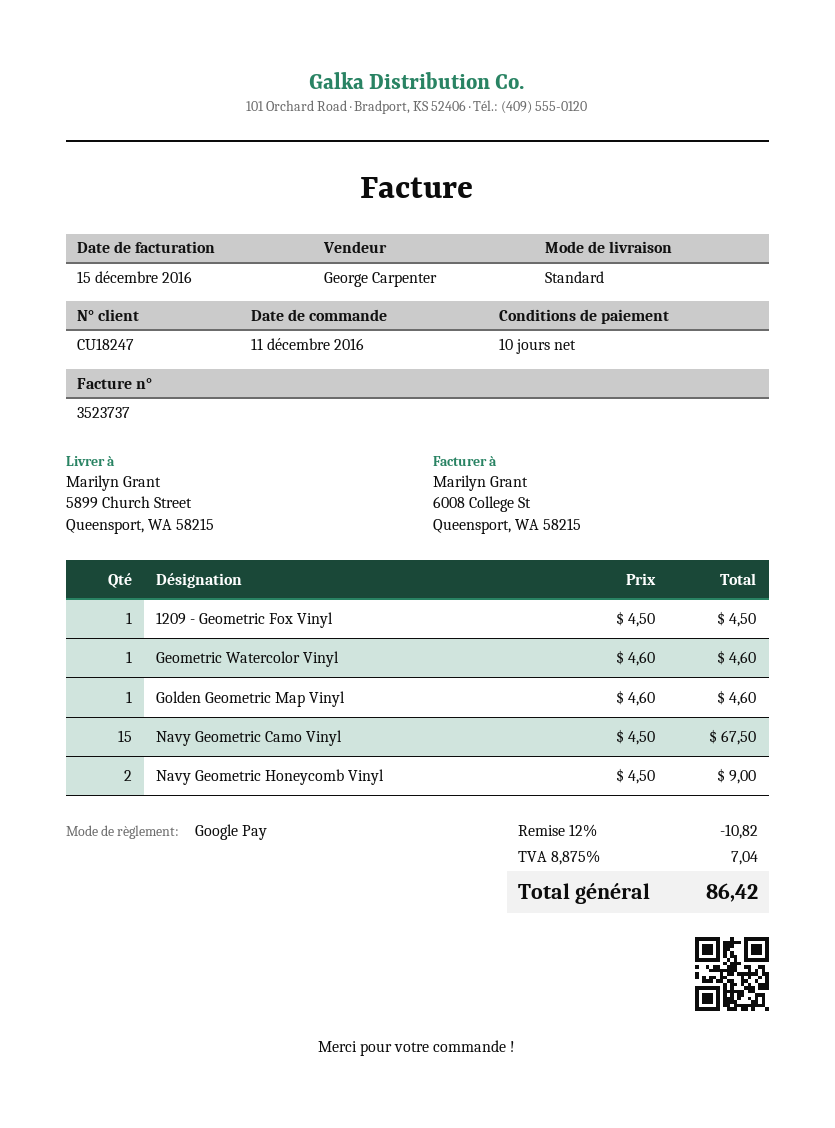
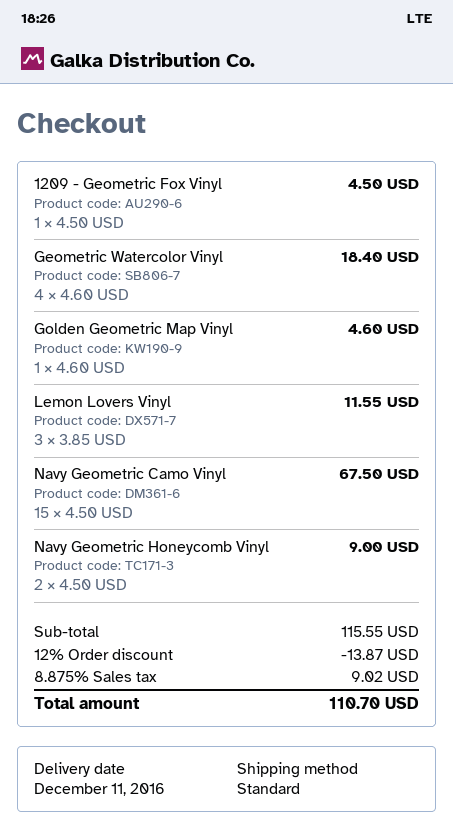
Geometric Watercolor Vinyl: 1 x 4.60 = 4.60 -> 4 x 4.60 = 18.40
Lemon Lovers Vinyl: none -> 3 x 3.85 = 11.55
discount: 12% = 10.82 -> 12% = 13.87
tax: 8.875% = 7.04 -> 8.875% = 9.02
total: 86.42 -> 110.70

